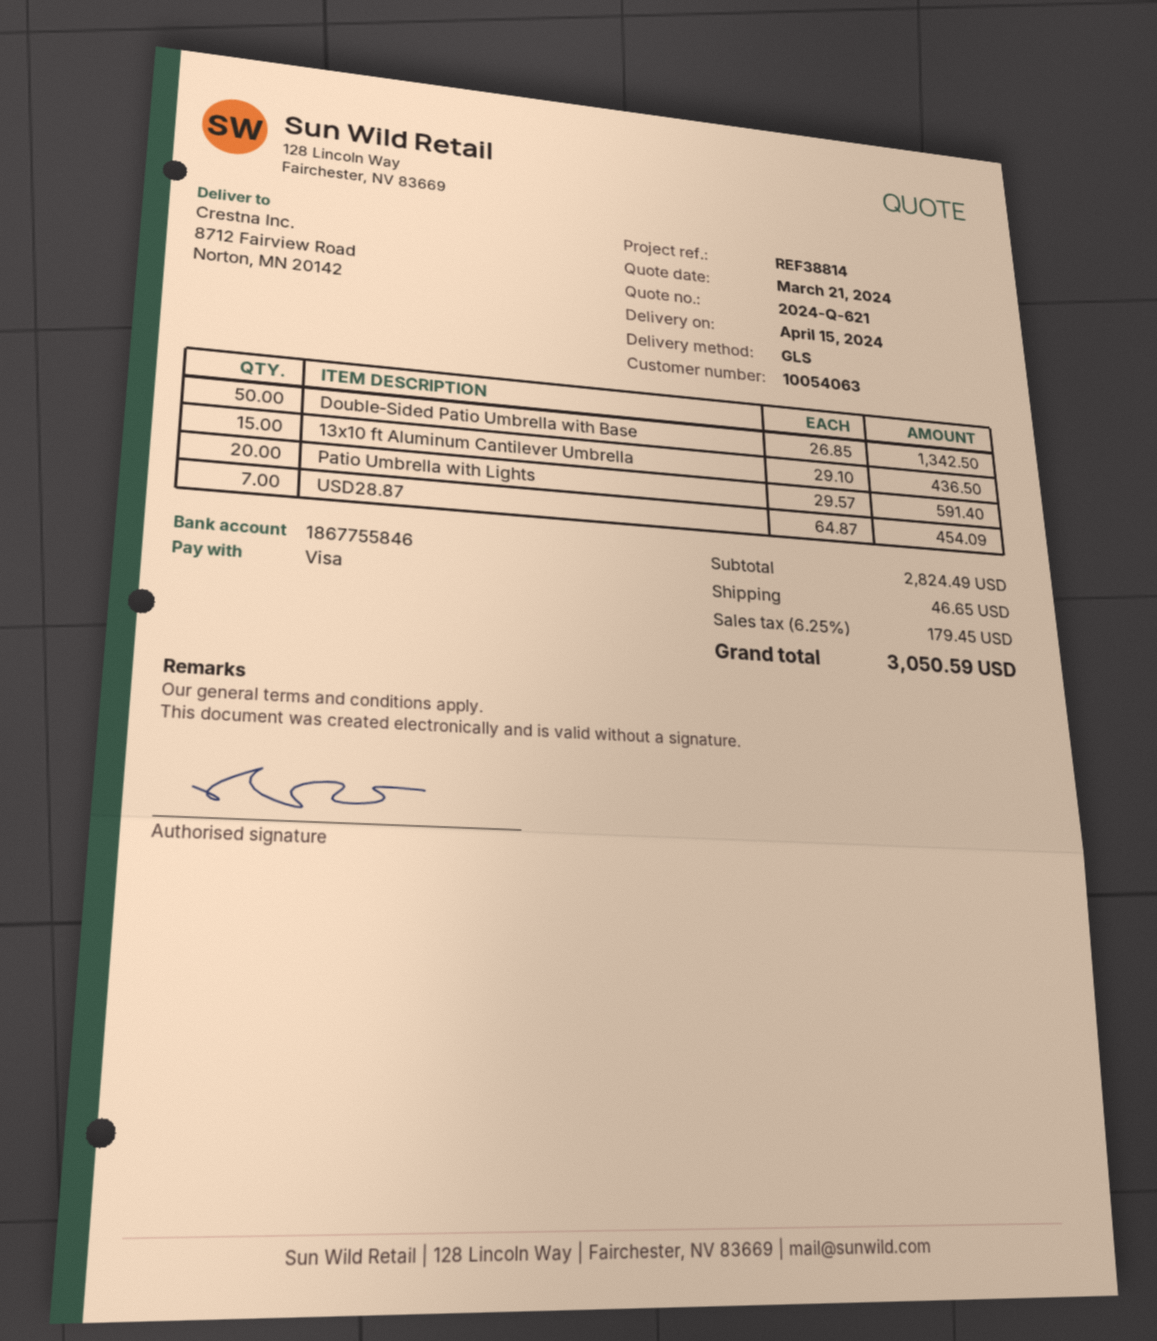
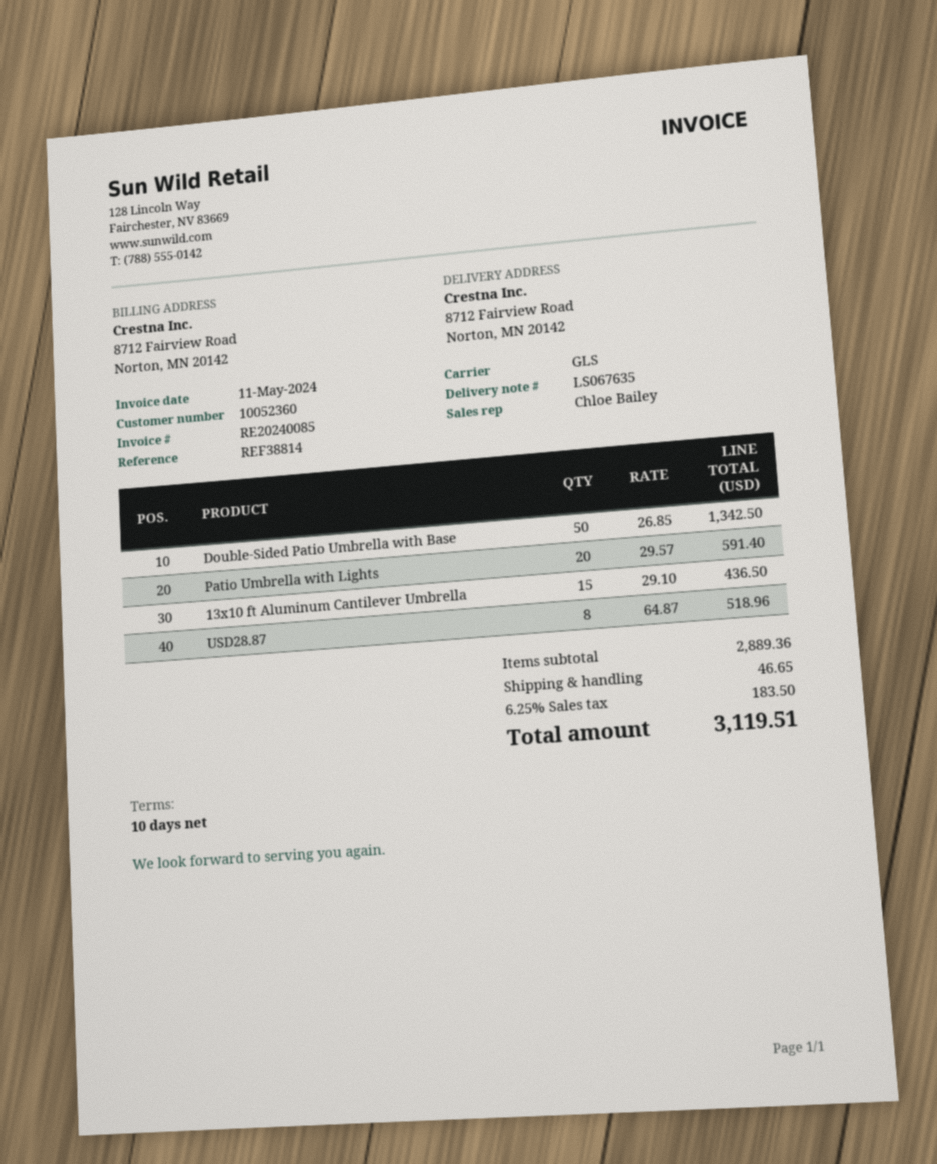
customer number: 10054063 -> 10052360
USD28.87: 7 x 64.87 = 454.09 -> 8 x 64.87 = 518.96
subtotal: 2824.49 -> 2889.36
tax: 6.25% = 179.45 -> 6.25% = 183.50
total: 3050.59 -> 3119.51

